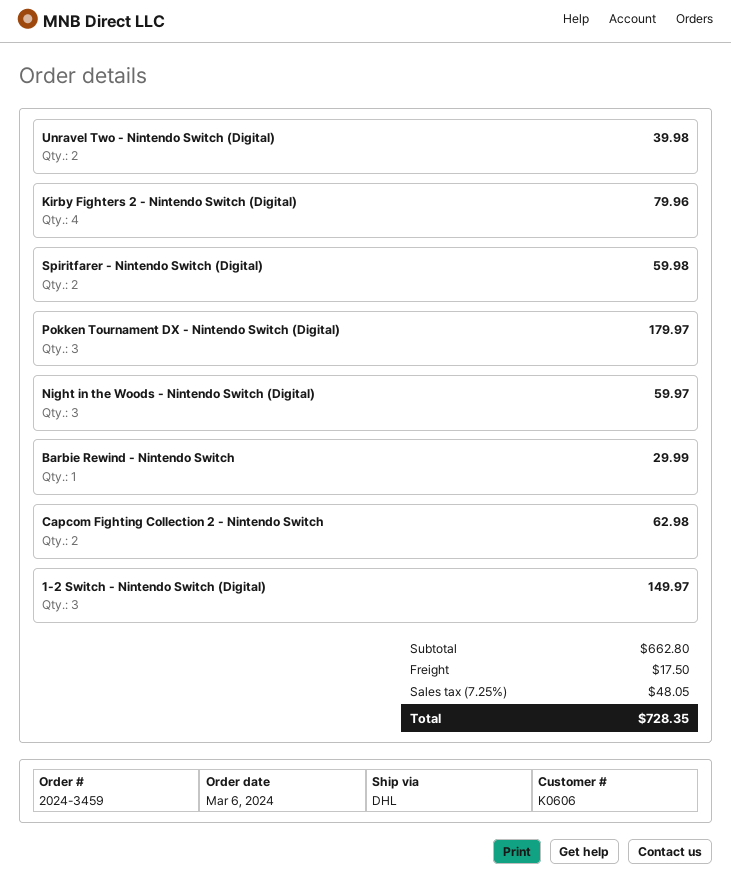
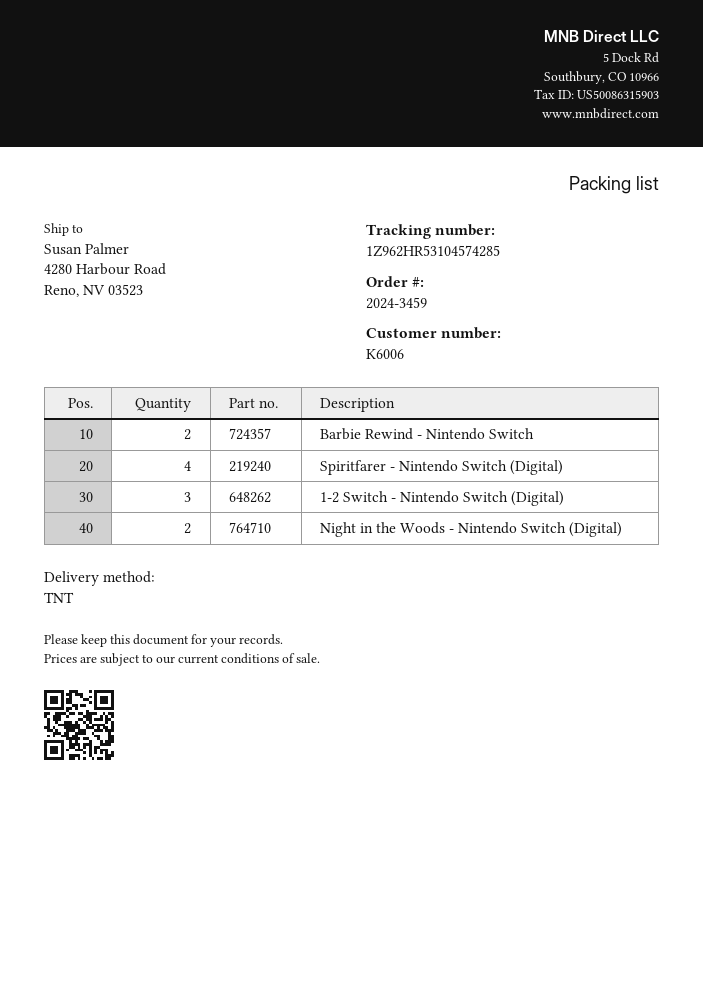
customer number: K0606 -> K6006
shipping method: DHL -> TNT
Unravel Two - Nintendo Switch (Digital): 2 -> none
Kirby Fighters 2 - Nintendo Switch (Digital): 4 -> none
Spiritfarer - Nintendo Switch (Digital): 2 -> 4
Pokken Tournament DX - Nintendo Switch (Digital): 3 -> none
Night in the Woods - Nintendo Switch (Digital): 3 -> 2
Barbie Rewind - Nintendo Switch: 1 -> 2
Capcom Fighting Collection 2 - Nintendo Switch: 2 -> none

